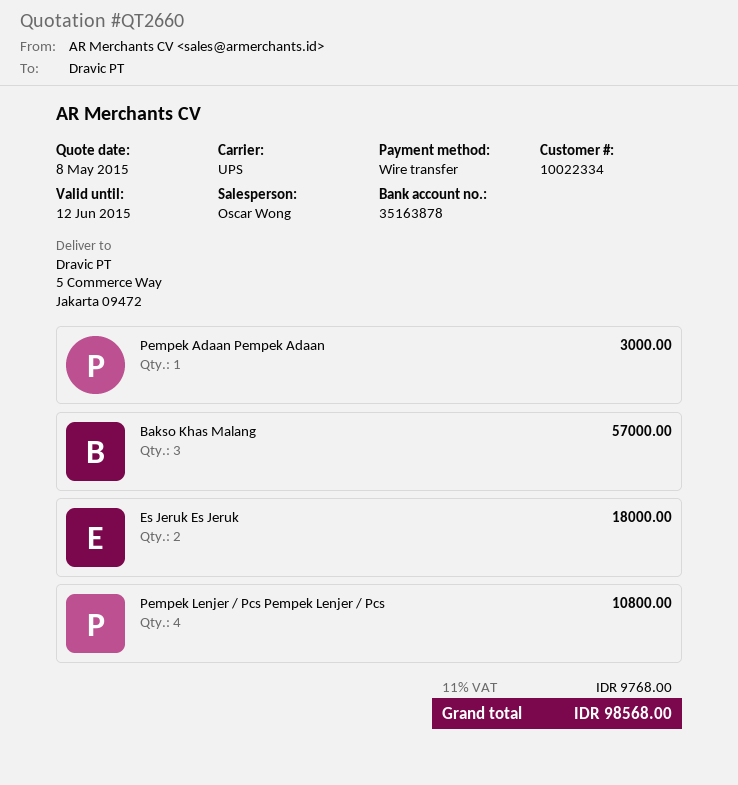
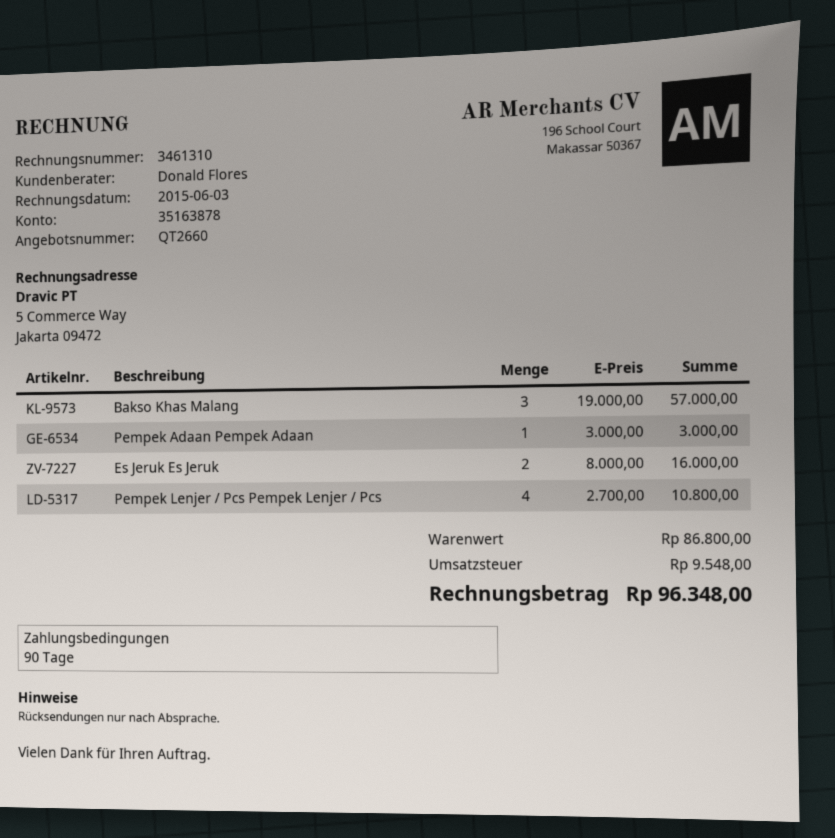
sales rep: Oscar Wong -> Donald Flores
Es Jeruk Es Jeruk: 2 for 18000.00 -> 2 for 16000.00
tax: 9768.00 -> 9548.00
total: 98568.00 -> 96348.00

